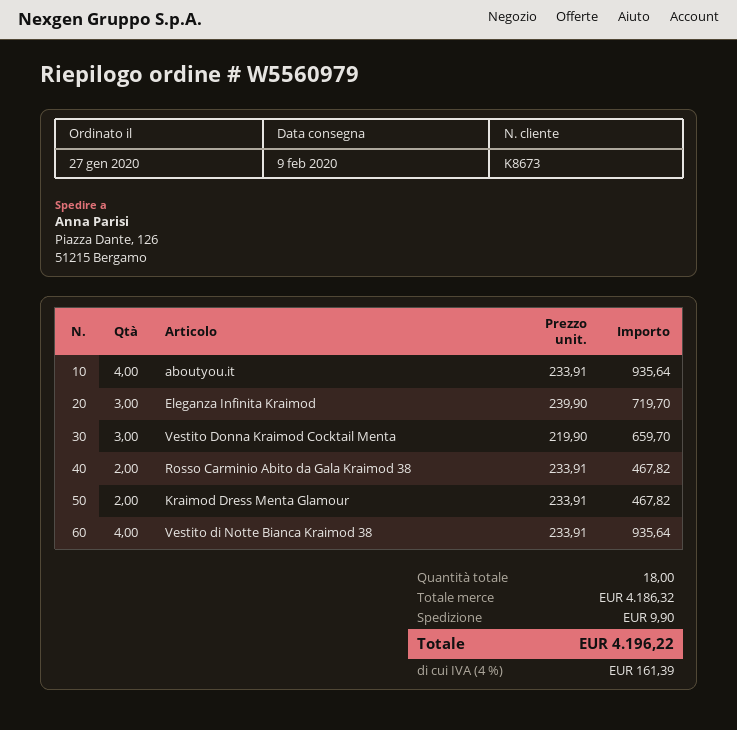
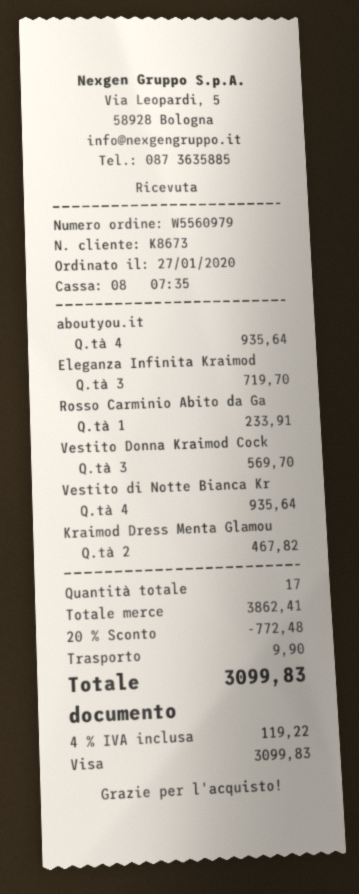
Vestito Donna Kraimod Cocktail Menta: 3 for 659.70 -> 3 for 569.70
Rosso Carminio Abito da Gala Kraimod 38: 2 for 467.82 -> 1 for 233.91
total quantity: 18 -> 17
subtotal: 4186.32 -> 3862.41
discount: none -> 20% = 772.48
tax: 4% = 161.39 -> 4% = 119.22
total: 4196.22 -> 3099.83

